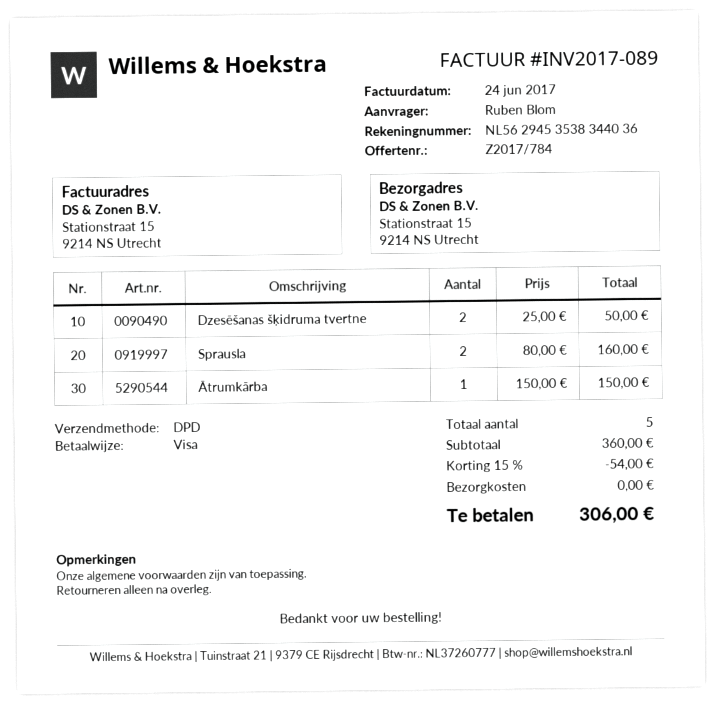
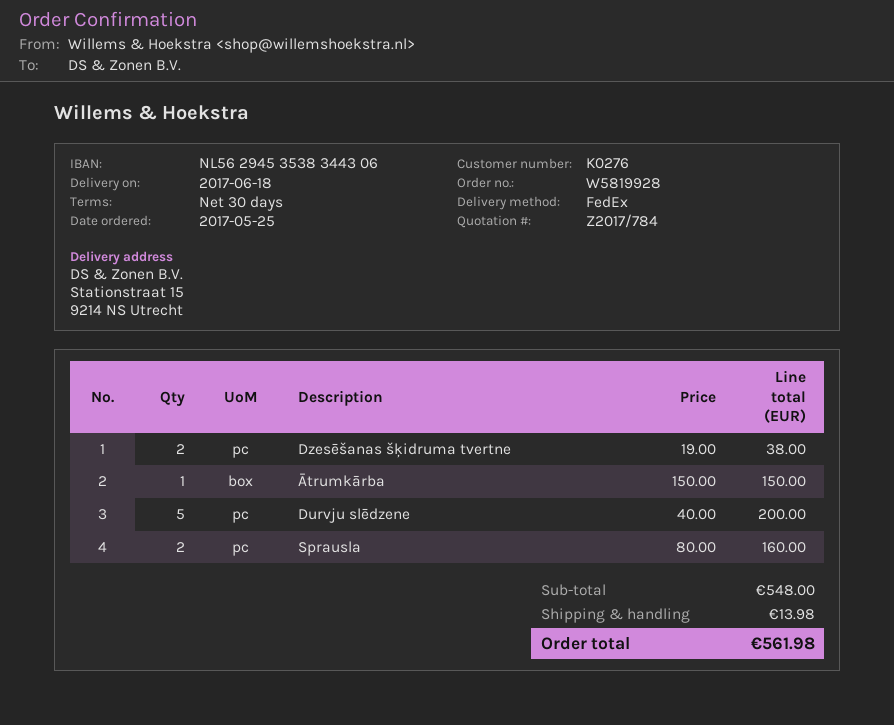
bank account: NL5629453538344036 -> NL5629453538344306
shipping method: DPD -> FedEx
Dzesēšanas šķidruma tvertne: 2 x 25.00 = 50.00 -> 2 x 19.00 = 38.00
Durvju slēdzene: none -> 5 x 40.00 = 200.00
subtotal: 360.00 -> 548.00
discount: 15% = 54.00 -> none
shipping: 0.00 -> 13.98
total: 306.00 -> 561.98

